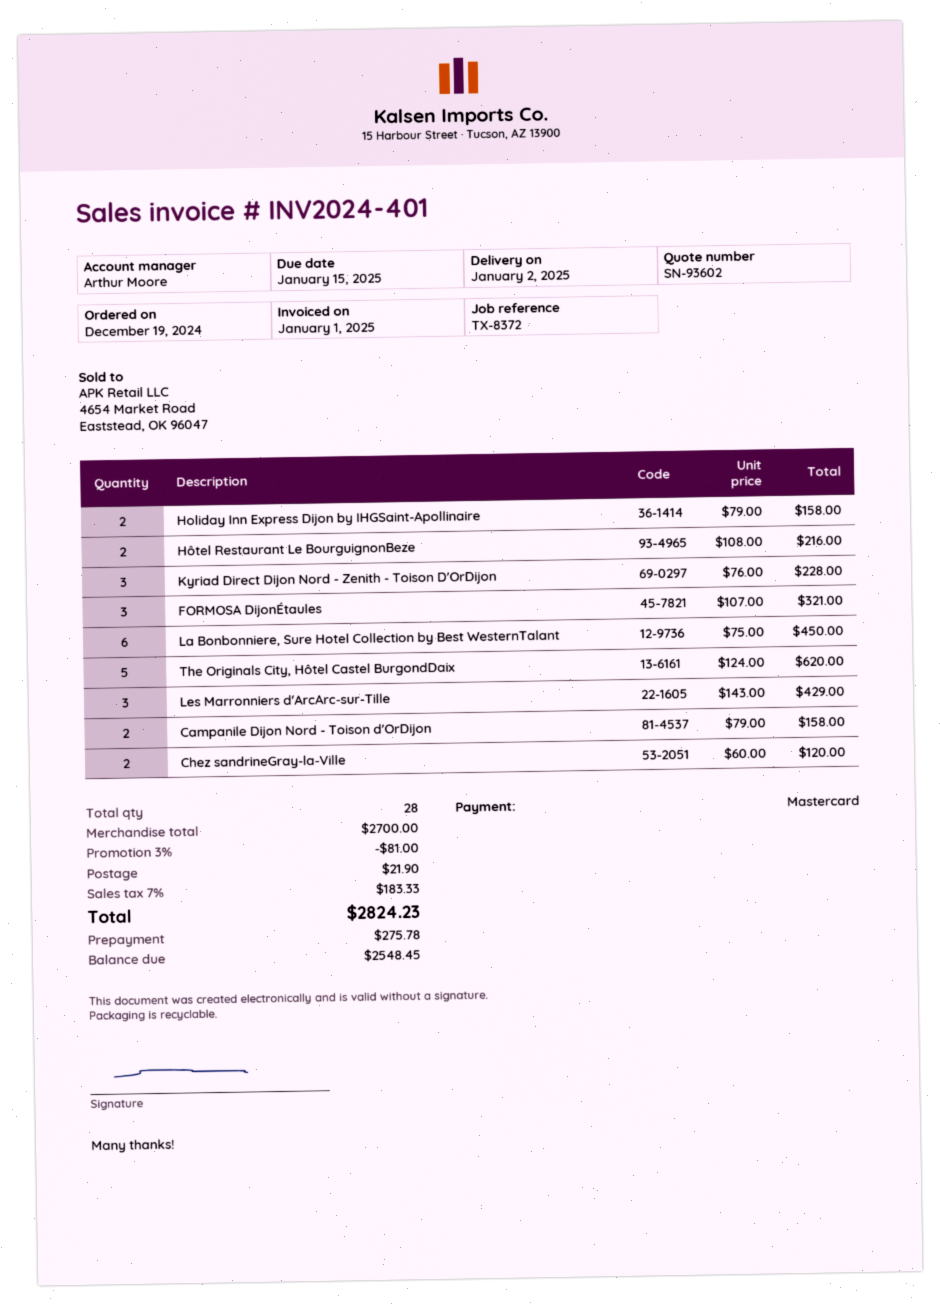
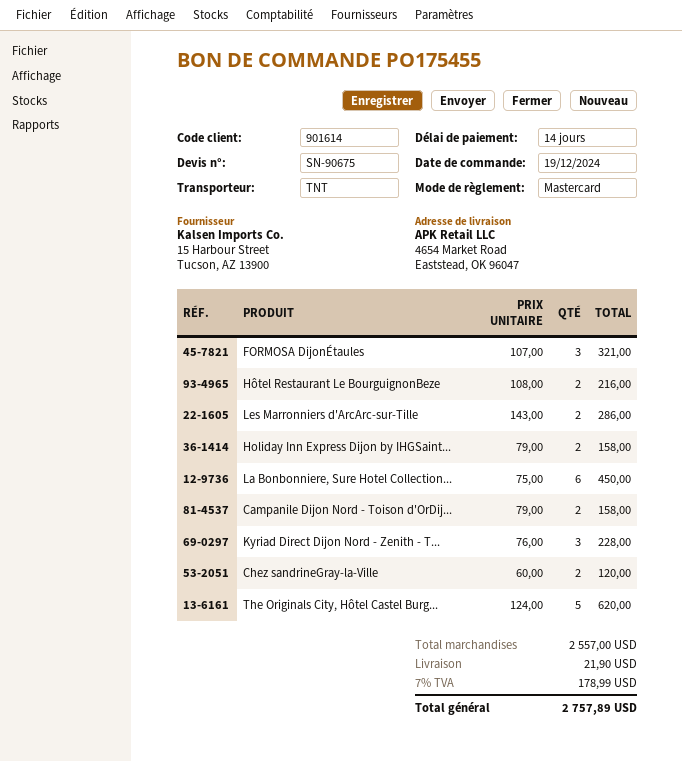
quote number: SN-93602 -> SN-90675
Les Marronniers d'ArcArc-sur-Tille: 3 x 143.00 = 429.00 -> 2 x 143.00 = 286.00
subtotal: 2700.00 -> 2557.00
discount: 3% = 81.00 -> none
tax: 7% = 183.33 -> 7% = 178.99
total: 2824.23 -> 2757.89

